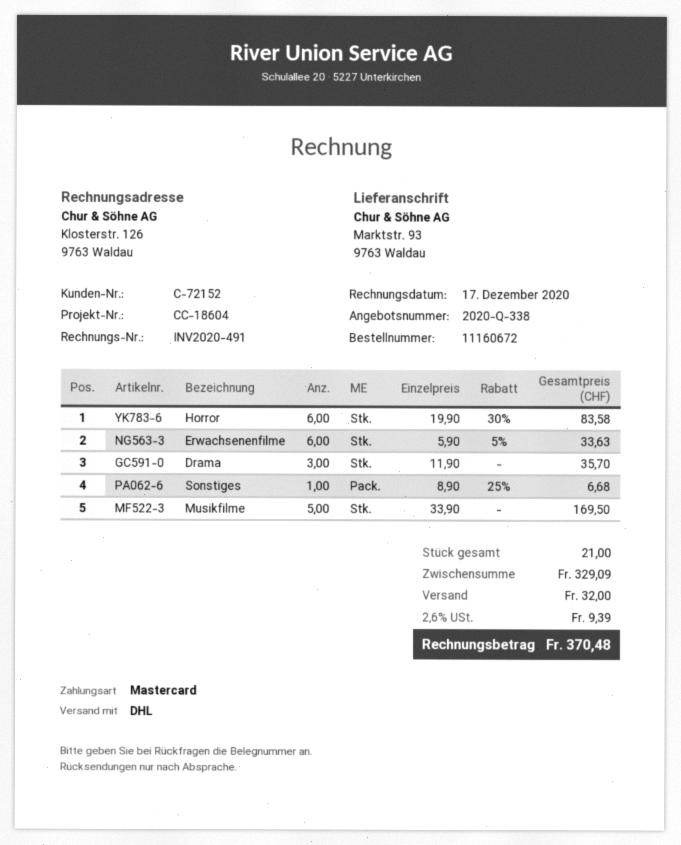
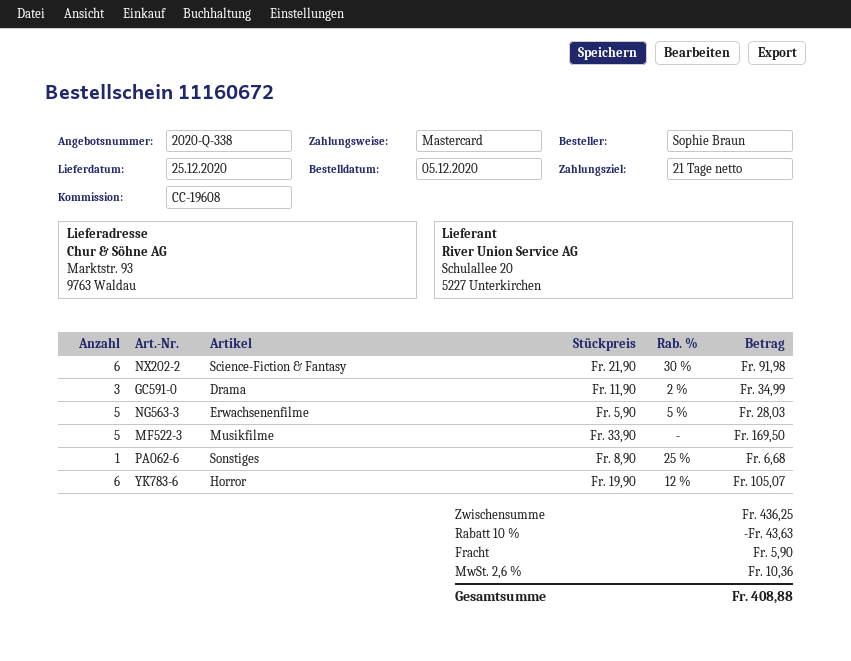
reference: CC-18604 -> CC-19608
Horror: 6 x 19.90 - 30% = 83.58 -> 6 x 19.90 - 12% = 105.07
Erwachsenenfilme: 6 x 5.90 - 5% = 33.63 -> 5 x 5.90 - 5% = 28.03
Drama: 3 x 11.90 = 35.70 -> 3 x 11.90 - 2% = 34.99
Science-Fiction & Fantasy: none -> 6 x 21.90 - 30% = 91.98
subtotal: 329.09 -> 436.25
discount: none -> 10% = 43.63
shipping: 32.00 -> 5.90
tax: 2.6% = 9.39 -> 2.6% = 10.36
total: 370.48 -> 408.88

